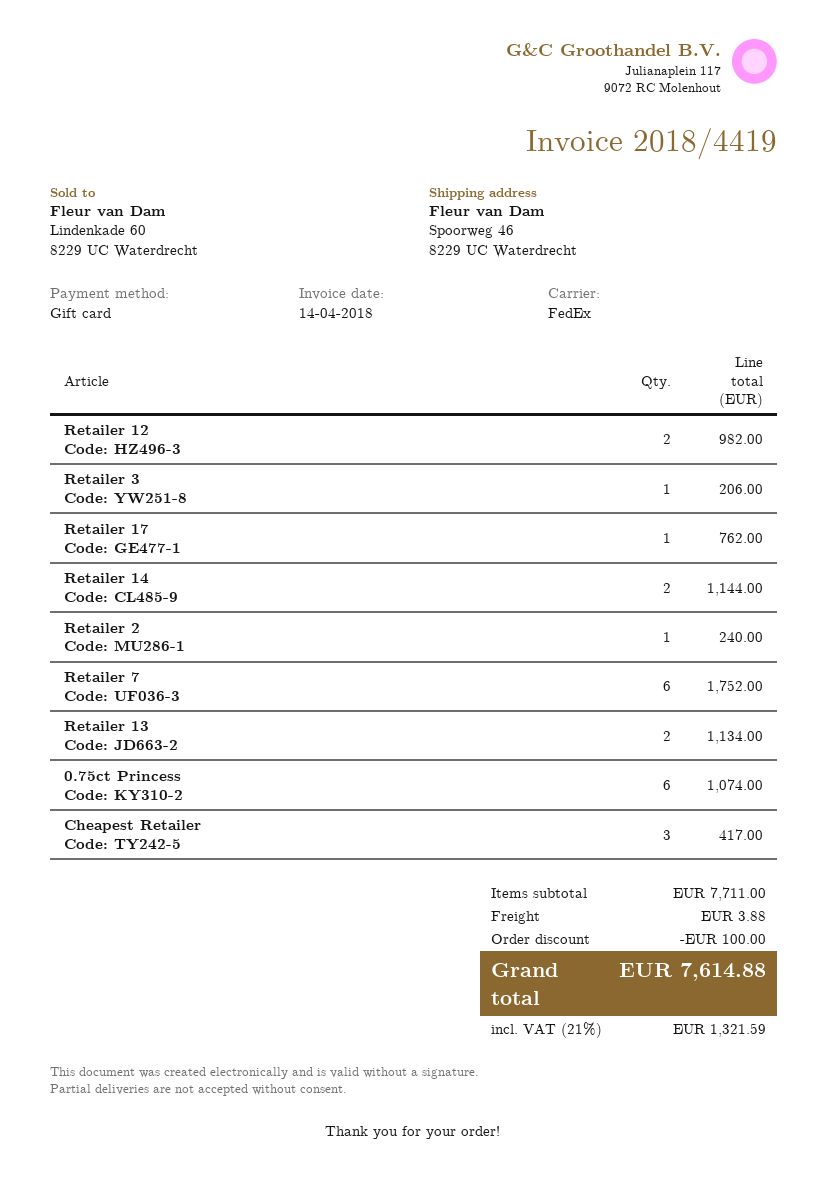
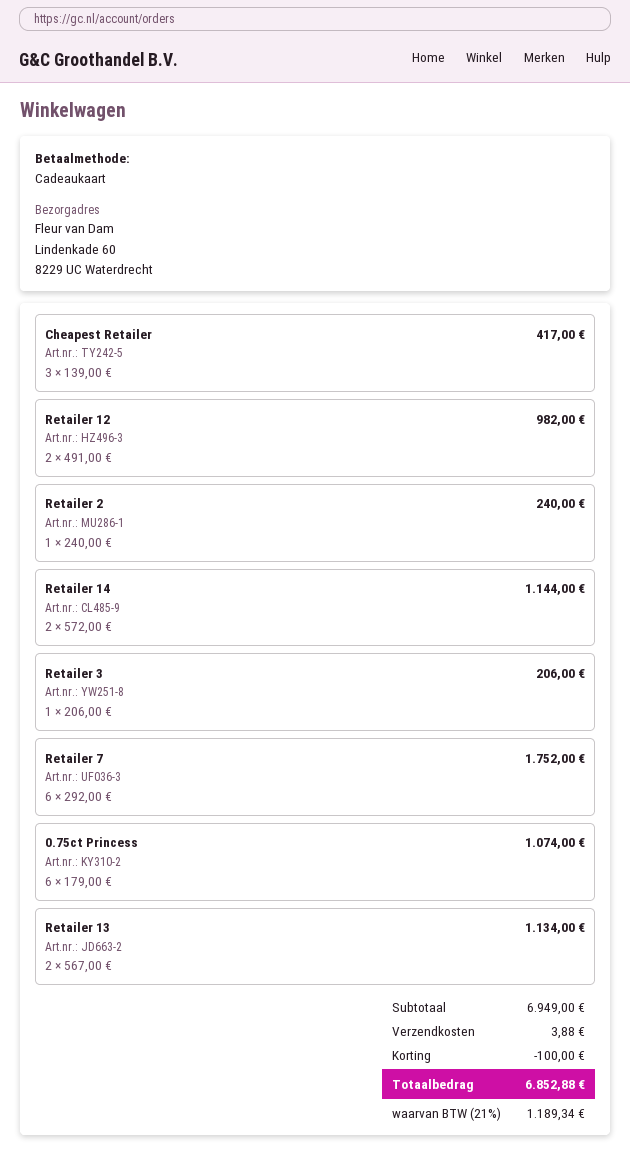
ship to: Spoorweg 46, 8229 UC Waterdrecht -> Lindenkade 60, 8229 UC Waterdrecht
Retailer 17: 1 for 762.00 -> none
subtotal: 7711.00 -> 6949.00
tax: 21% = 1321.59 -> 21% = 1189.34
total: 7614.88 -> 6852.88

